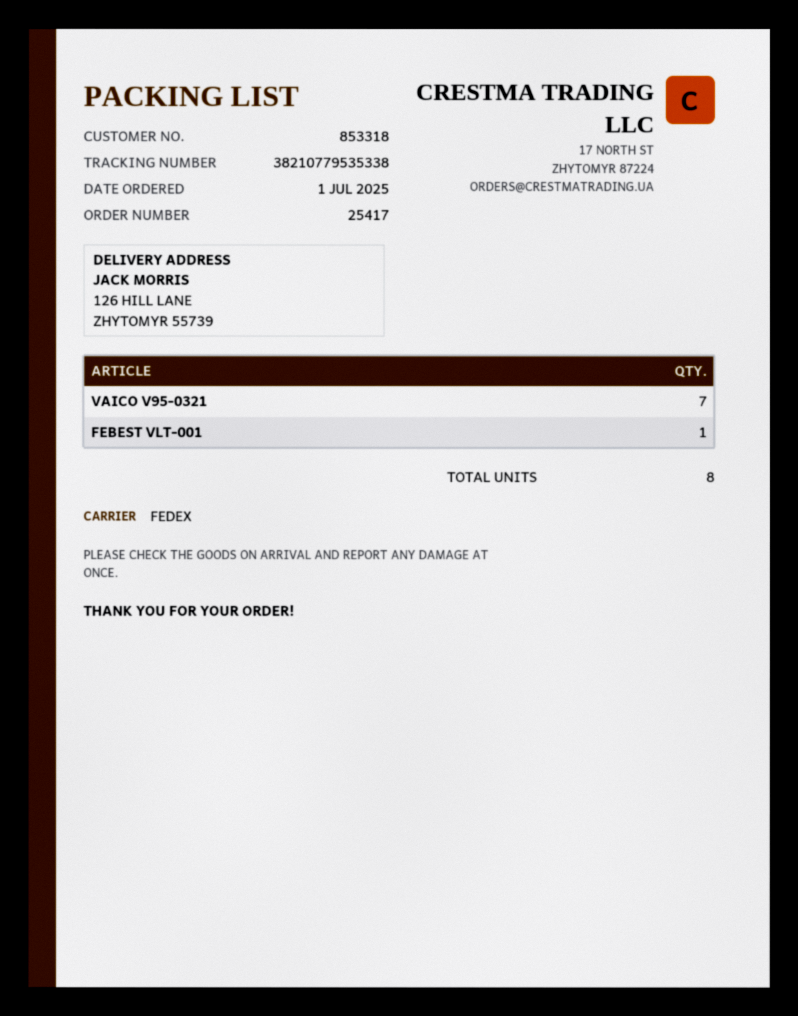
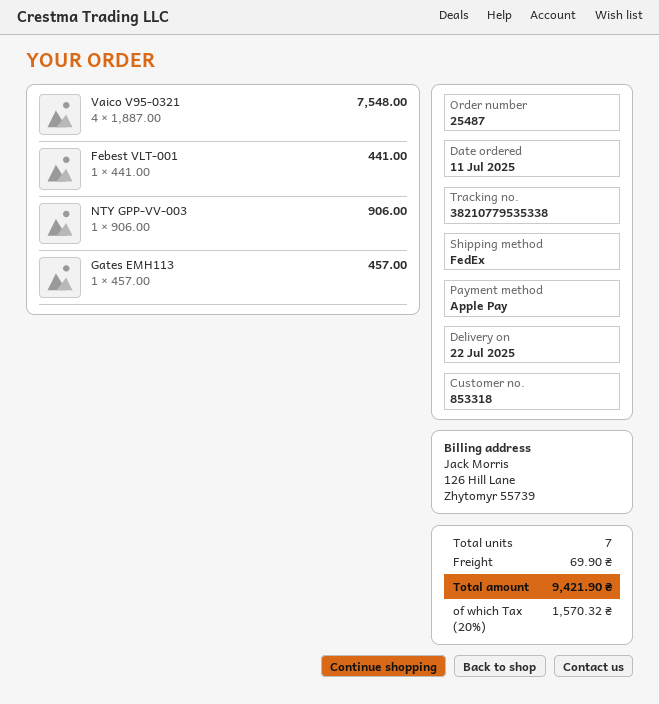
order number: 25417 -> 25487
order date: 2025-07-01 -> 2025-07-11
VAICO V95-0321: 7 -> 4
NTY GPP-VV-003: none -> 1
Gates EMH113: none -> 1
total quantity: 8 -> 7

